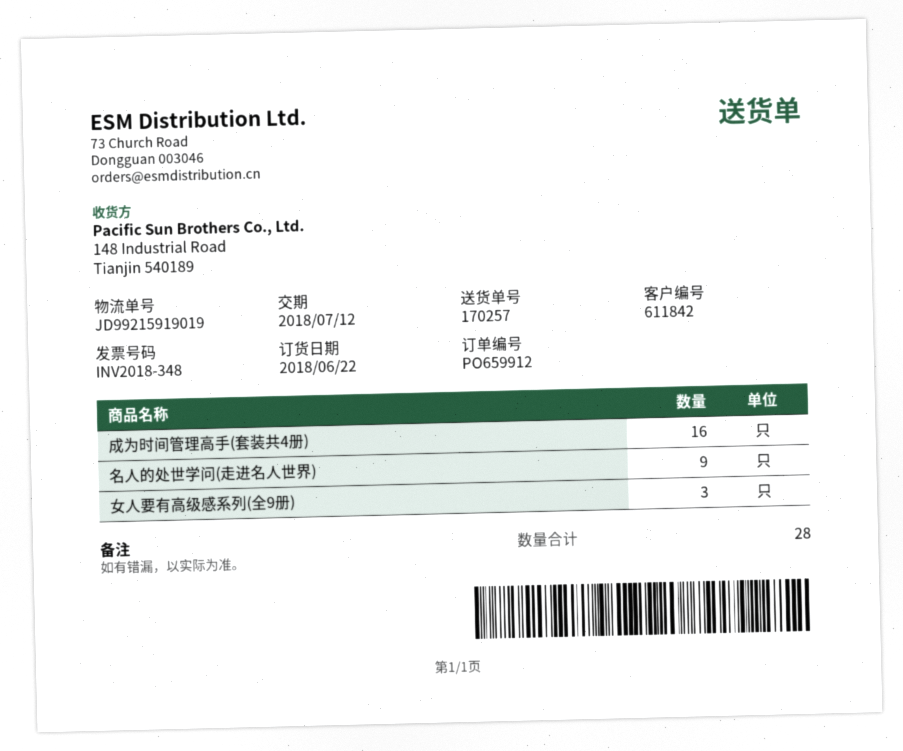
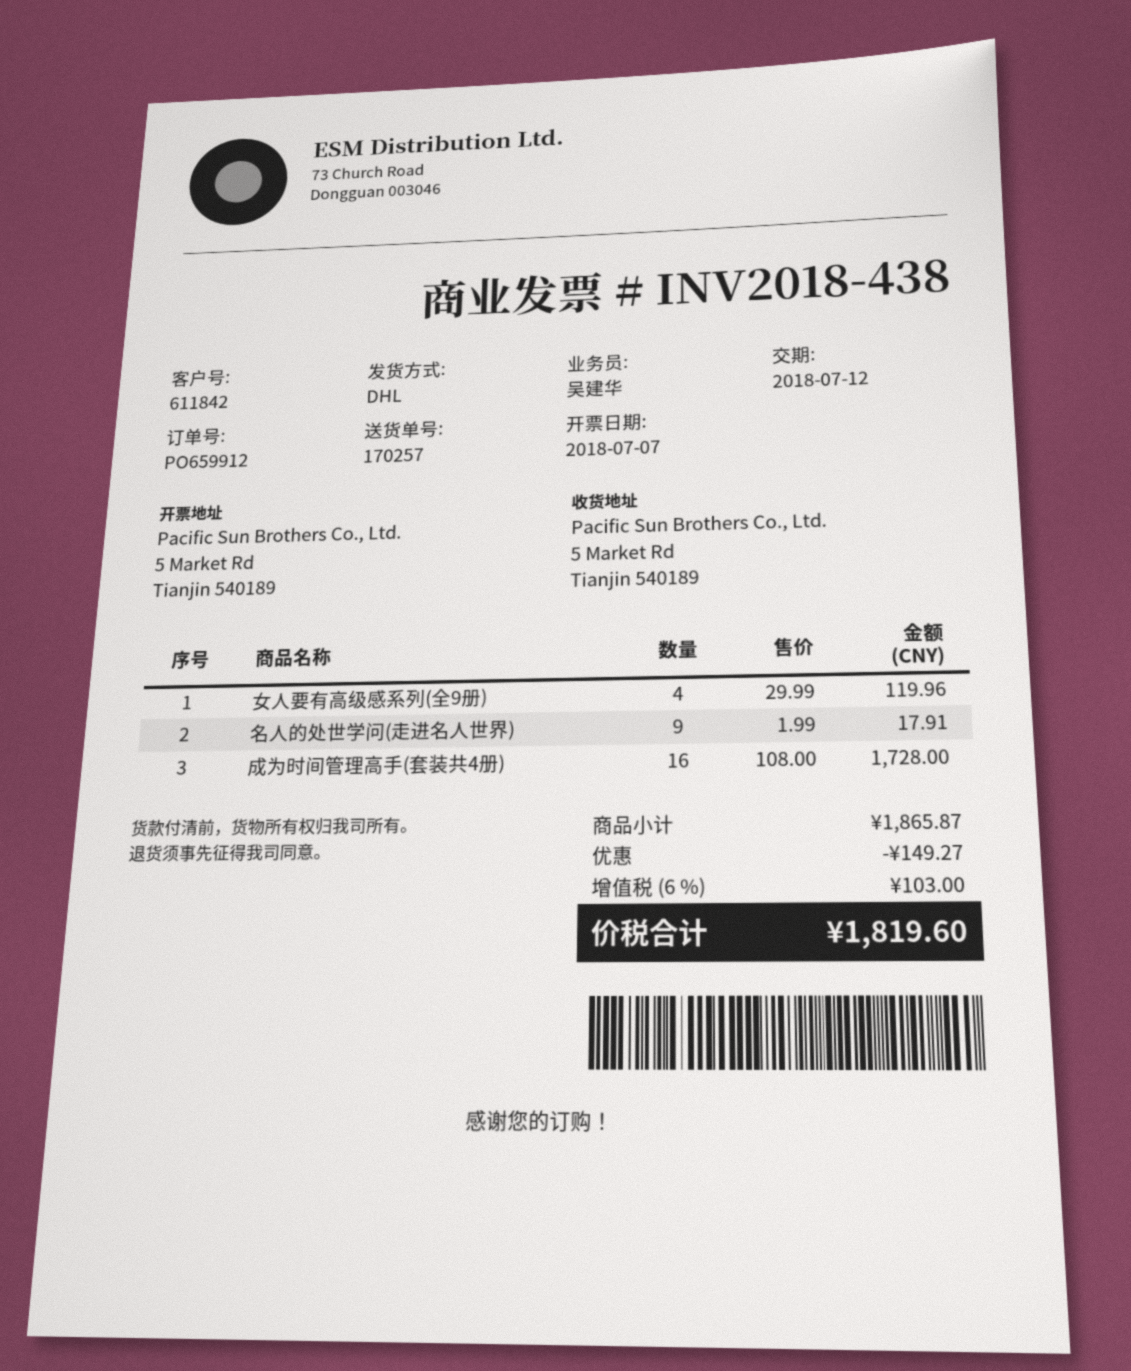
invoice number: INV2018-348 -> INV2018-438
ship to: 148 Industrial Road, Tianjin 540189 -> 5 Market Rd, Tianjin 540189
女人要有高级感系列(全9册): 3 -> 4

